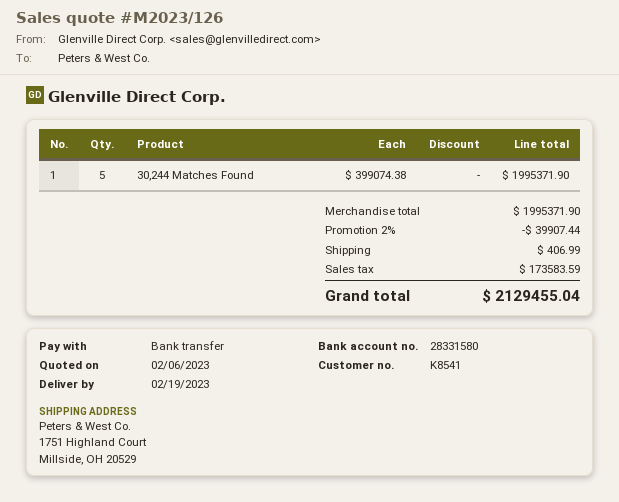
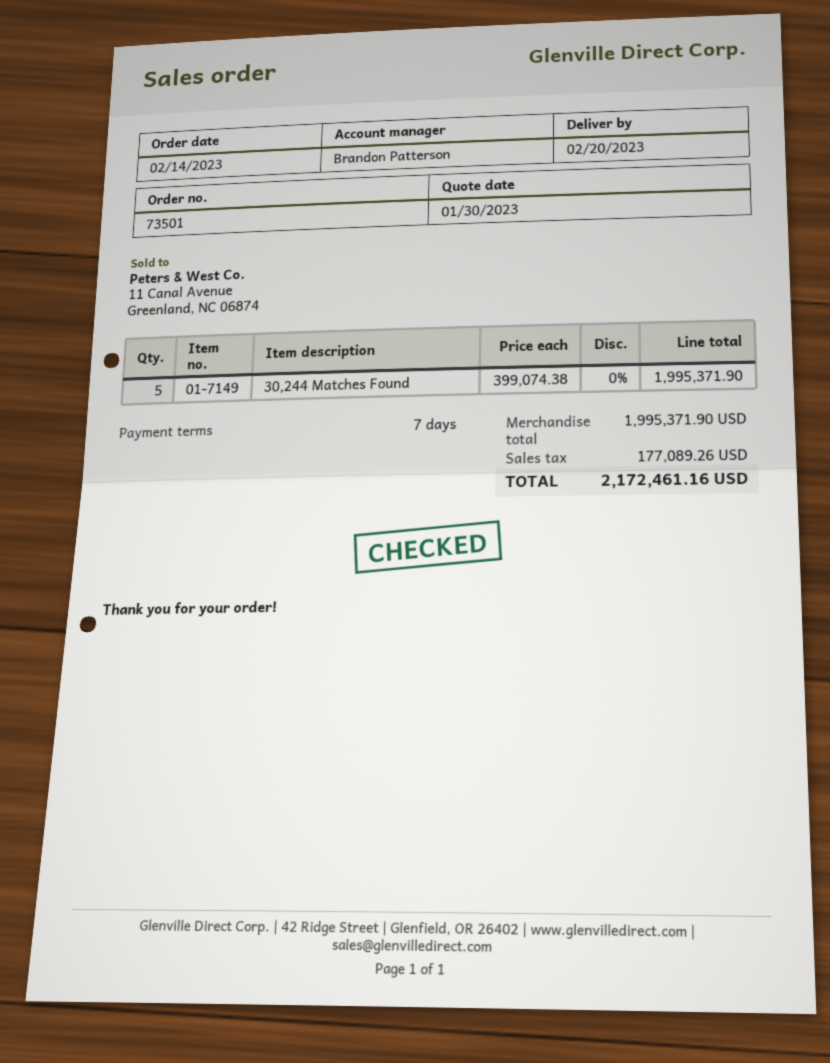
quote date: 2023-02-06 -> 2023-01-30
delivery date: 2023-02-19 -> 2023-02-20
discount: 2% = 39907.44 -> none
shipping: 406.99 -> none
tax: 173583.59 -> 177089.26
total: 2129455.04 -> 2172461.16

